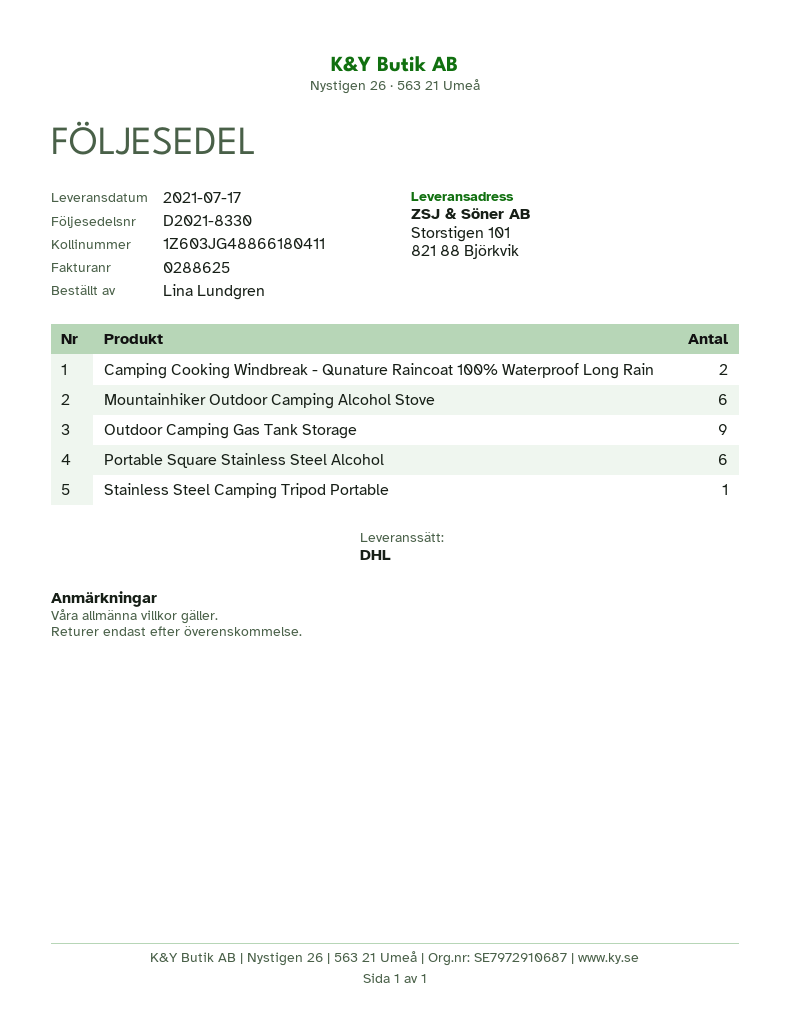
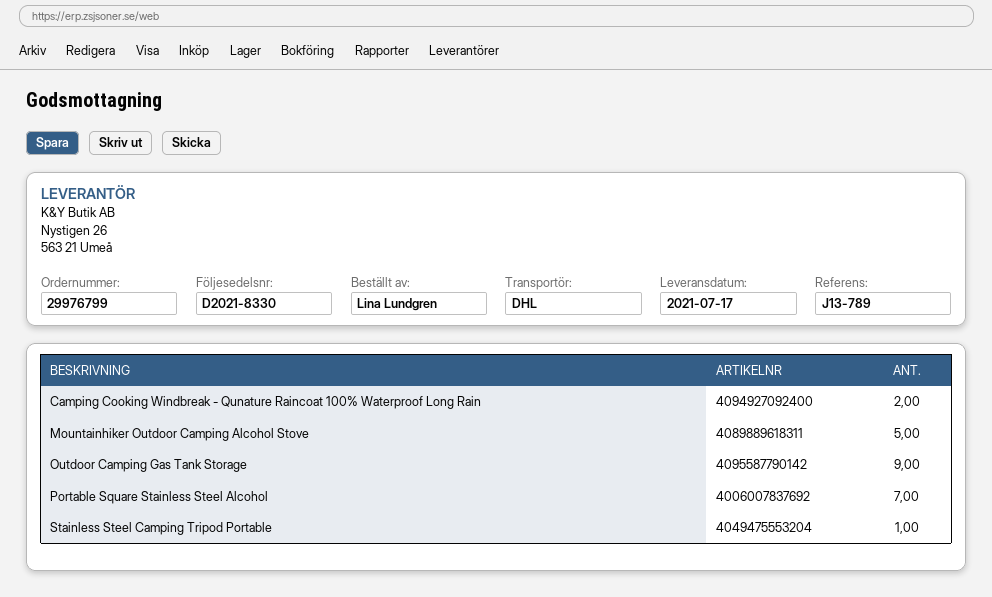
Mountainhiker Outdoor Camping Alcohol Stove: 6 -> 5
Portable Square Stainless Steel Alcohol: 6 -> 7

